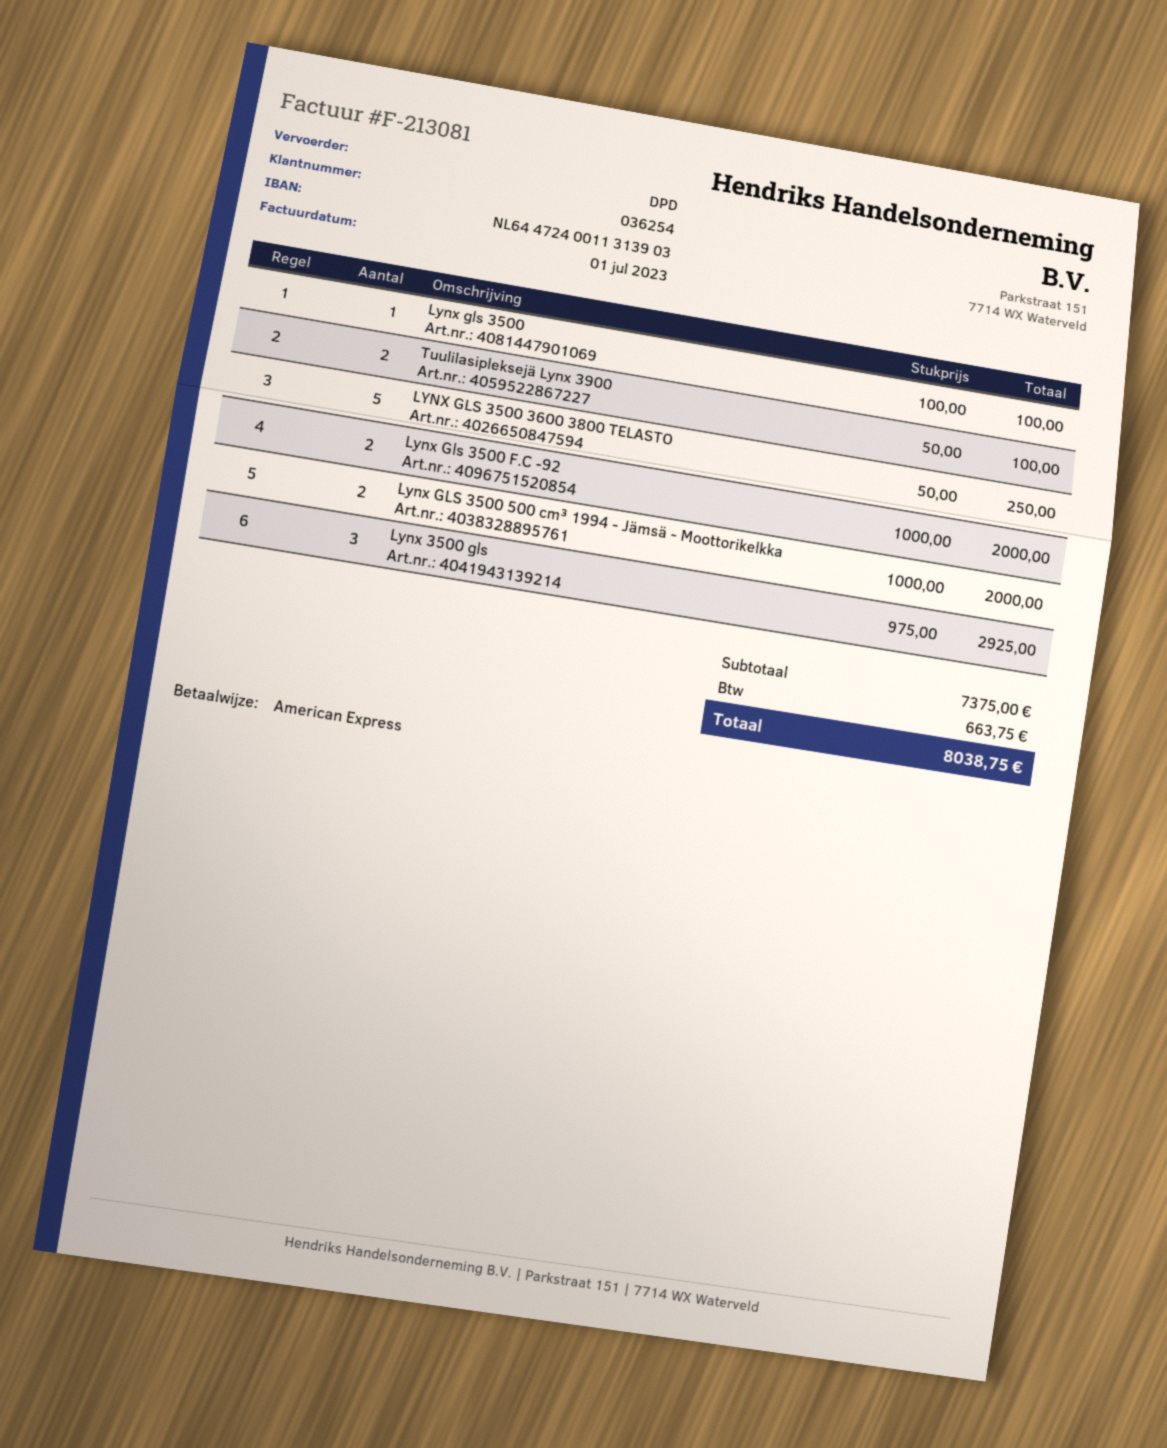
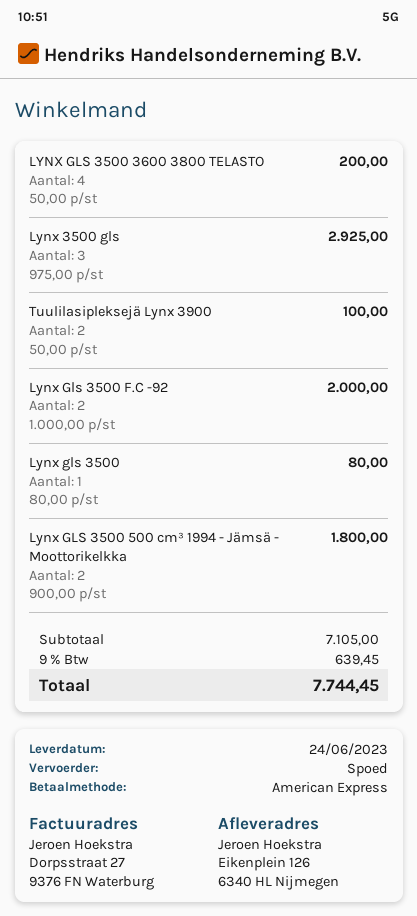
shipping method: DPD -> express
Lynx gls 3500: 1 x 100.00 = 100.00 -> 1 x 80.00 = 80.00
LYNX GLS 3500 3600 3800 TELASTO: 5 x 50.00 = 250.00 -> 4 x 50.00 = 200.00
Lynx GLS 3500 500 cm³ 1994 - Jämsä - Moottorikelkka: 2 x 1000.00 = 2000.00 -> 2 x 900.00 = 1800.00
subtotal: 7375.00 -> 7105.00
tax: 663.75 -> 639.45
total: 8038.75 -> 7744.45

